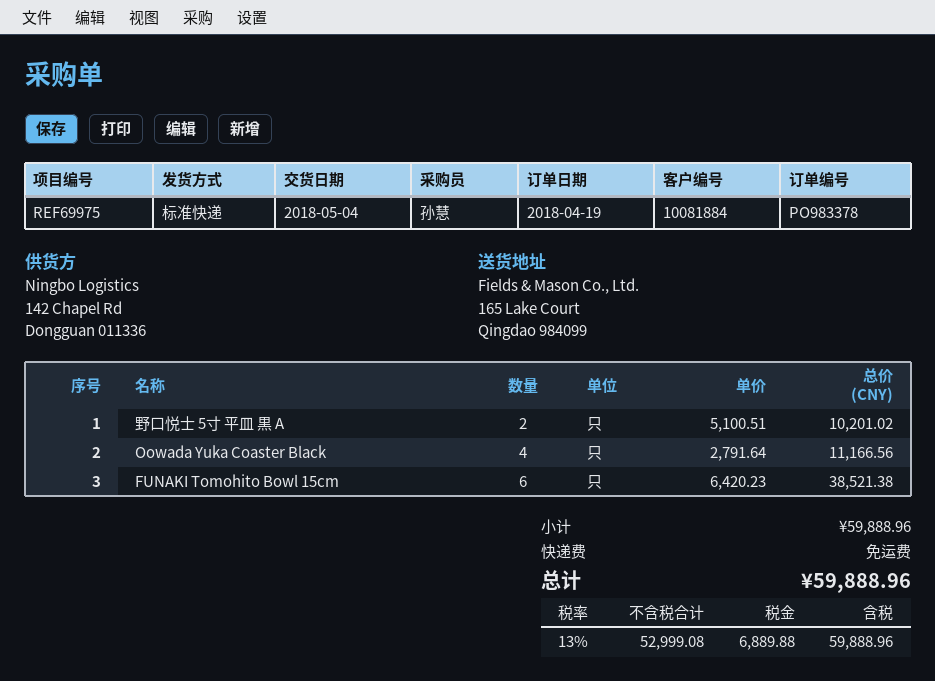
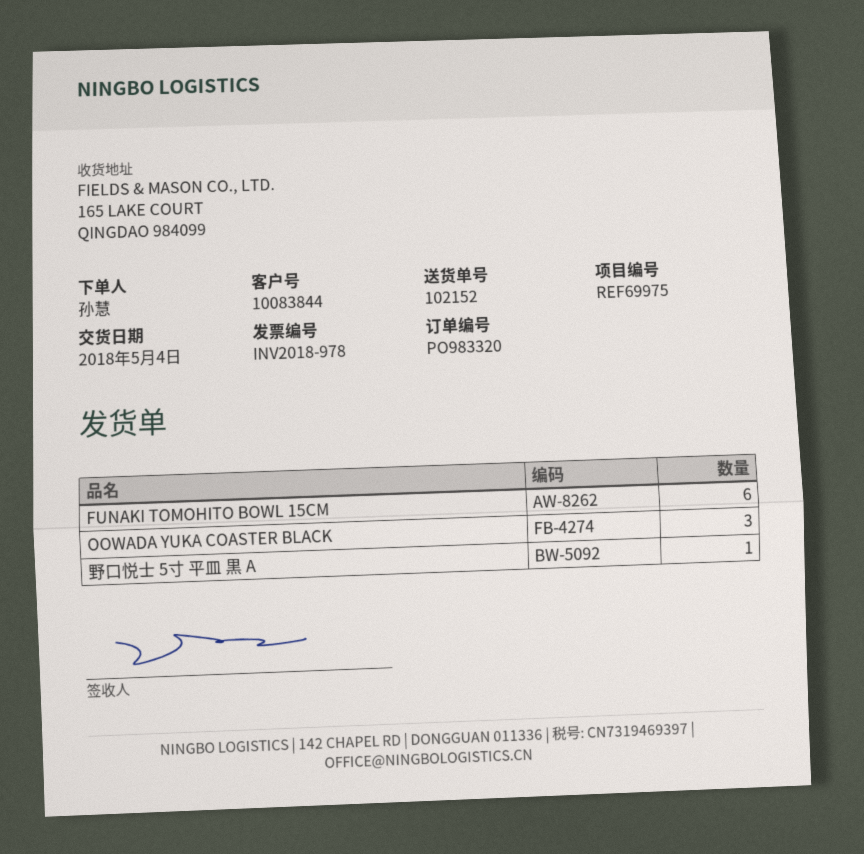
order number: PO983378 -> PO983320
customer number: 10081884 -> 10083844
野口悦士 5寸 平皿 黒 A: 2 -> 1
Oowada Yuka Coaster Black: 4 -> 3

